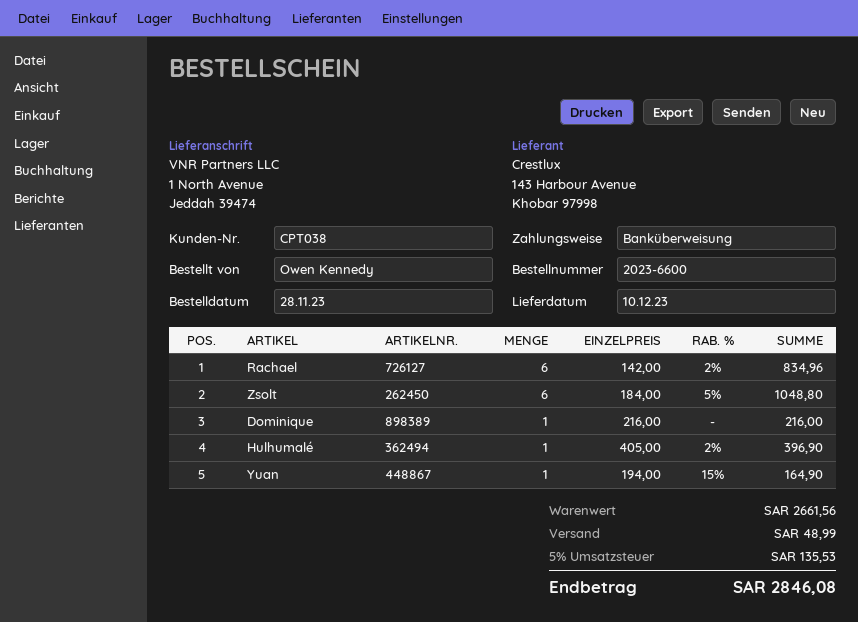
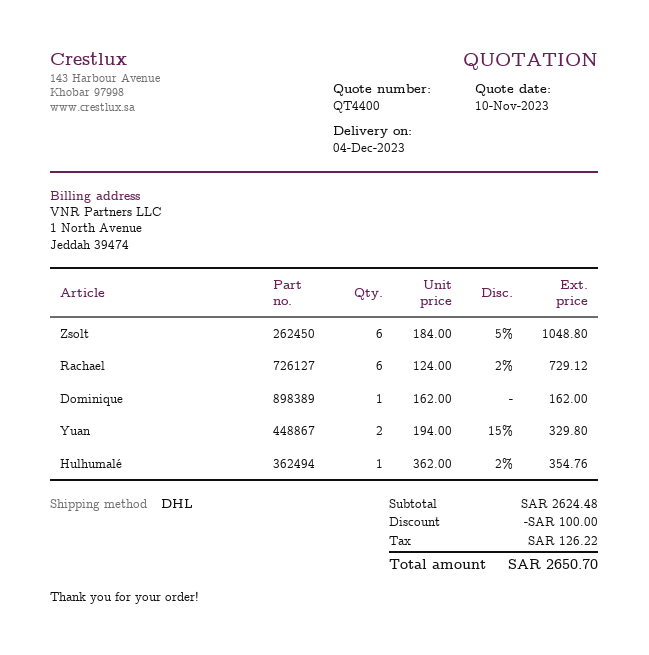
delivery date: 2023-12-10 -> 2023-12-04
Rachael: 6 x 142.00 - 2% = 834.96 -> 6 x 124.00 - 2% = 729.12
Dominique: 1 x 216.00 = 216.00 -> 1 x 162.00 = 162.00
Hulhumalé: 1 x 405.00 - 2% = 396.90 -> 1 x 362.00 - 2% = 354.76
Yuan: 1 x 194.00 - 15% = 164.90 -> 2 x 194.00 - 15% = 329.80
subtotal: 2661.56 -> 2624.48
discount: none -> 100.00
shipping: 48.99 -> none
tax: 135.53 -> 126.22
total: 2846.08 -> 2650.70

